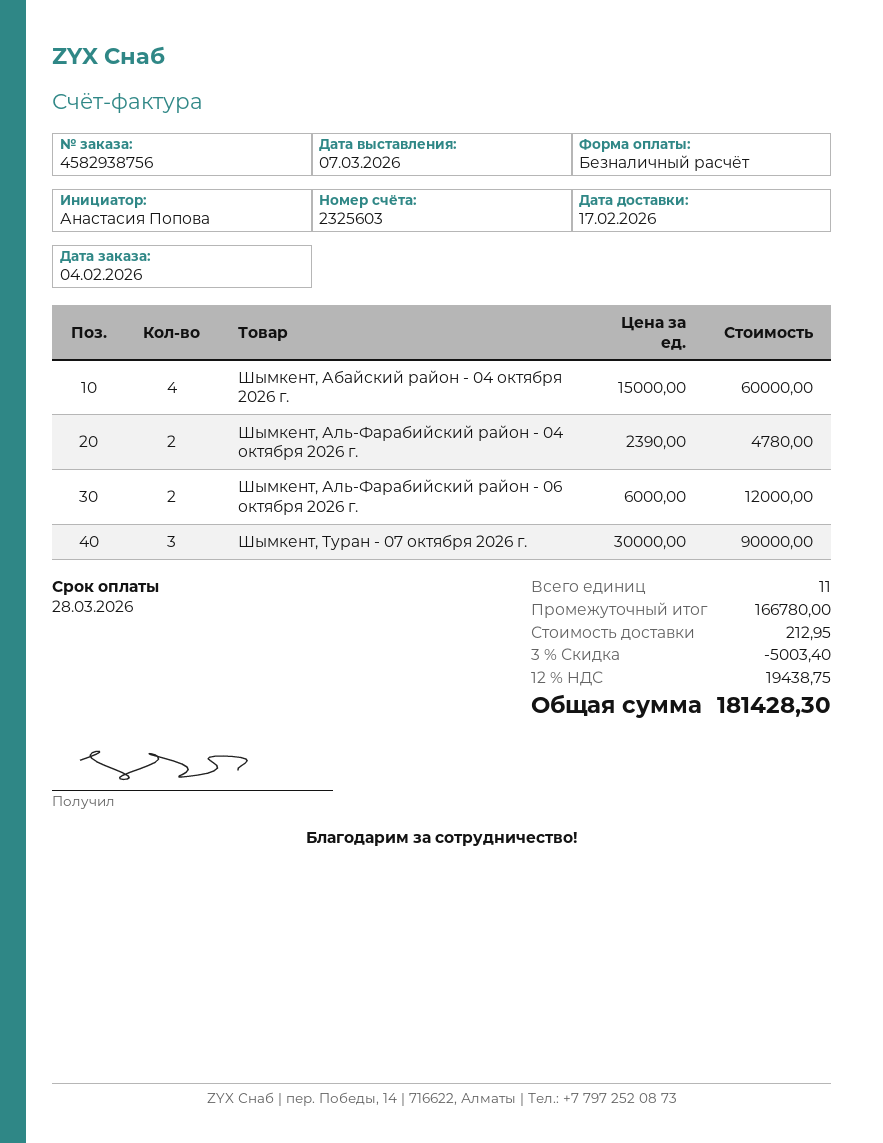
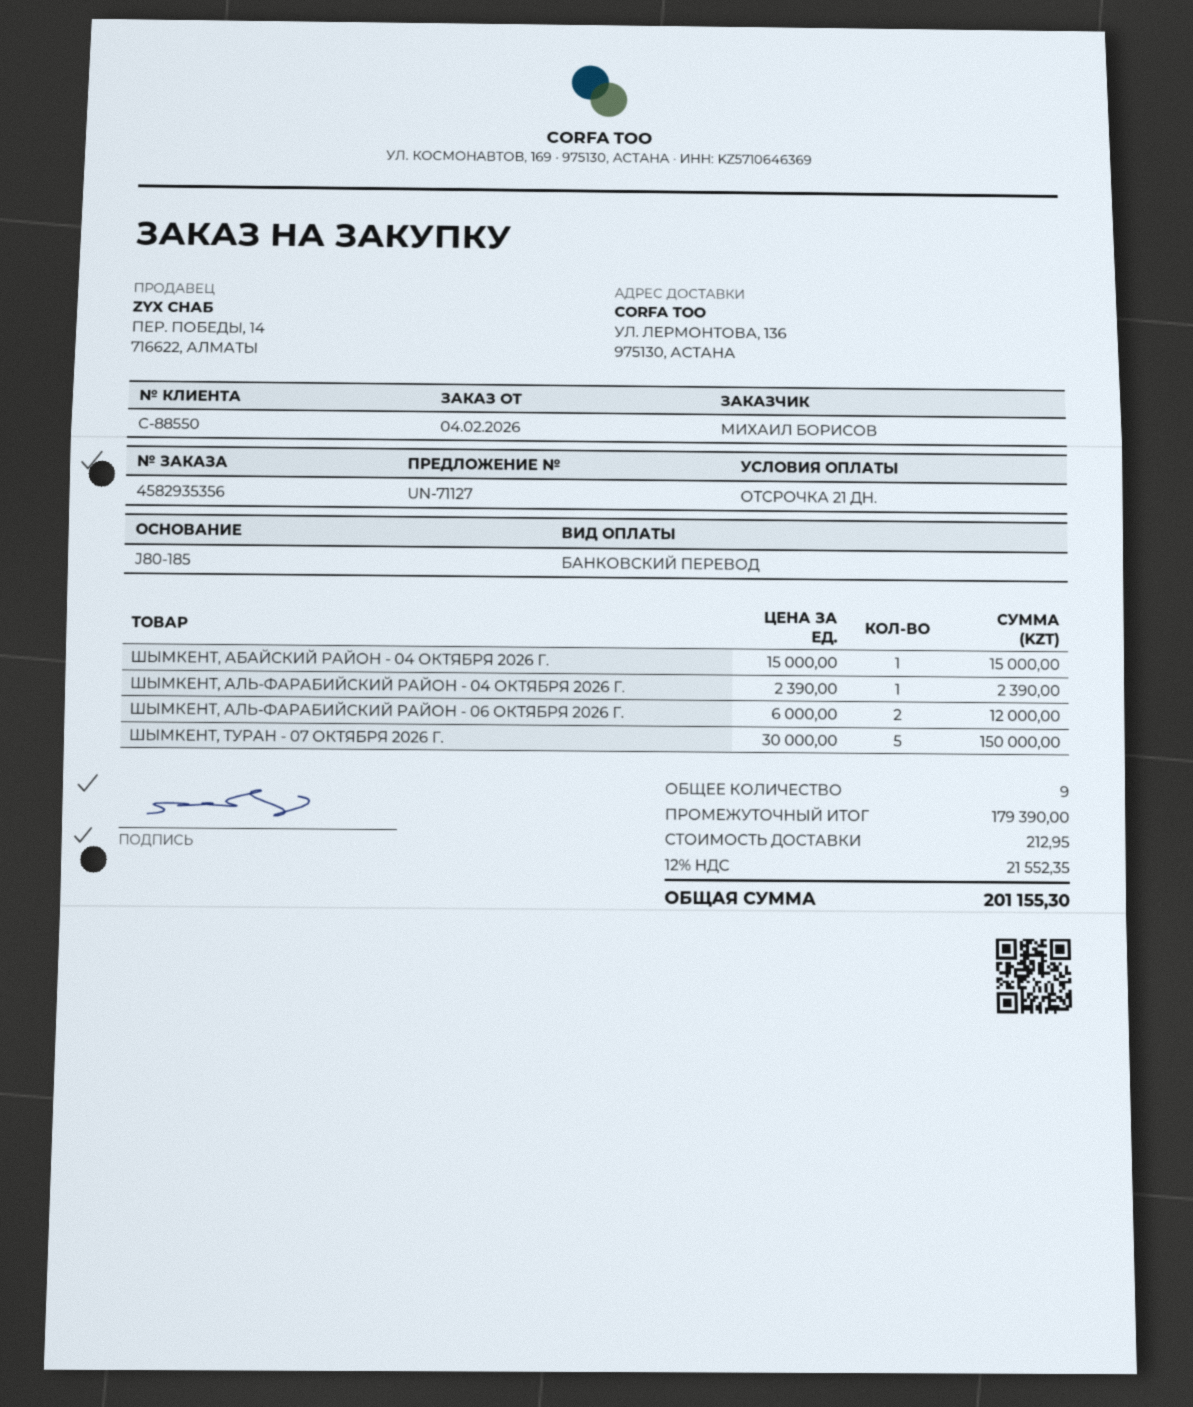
order number: 4582938756 -> 4582935356
ordered by: Анастасия Попова -> МИХАИЛ БОРИСОВ
Шымкент, Абайский район - 04 октября 2026 г.: 4 x 15000.00 = 60000.00 -> 1 x 15000.00 = 15000.00
Шымкент, Аль-Фарабийский район - 04 октября 2026 г.: 2 x 2390.00 = 4780.00 -> 1 x 2390.00 = 2390.00
Шымкент, Туран - 07 октября 2026 г.: 3 x 30000.00 = 90000.00 -> 5 x 30000.00 = 150000.00
total quantity: 11 -> 9
subtotal: 166780.00 -> 179390.00
discount: 3% = 5003.40 -> none
tax: 12% = 19438.75 -> 12% = 21552.35
total: 181428.30 -> 201155.30

